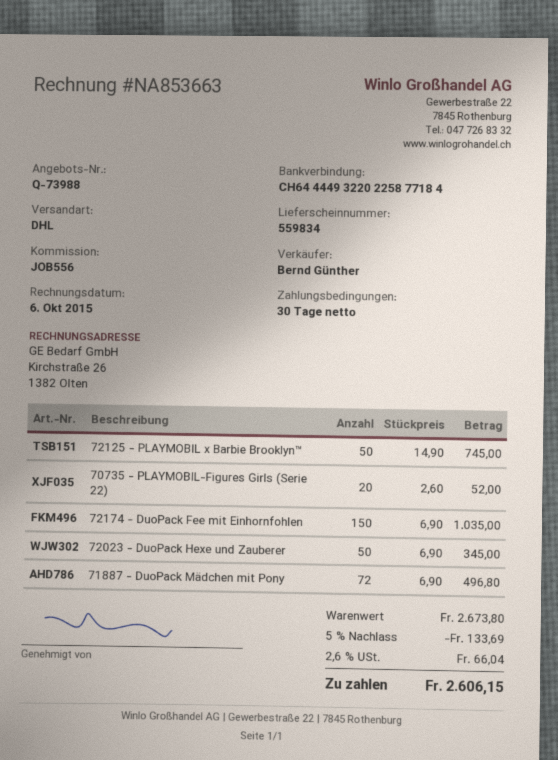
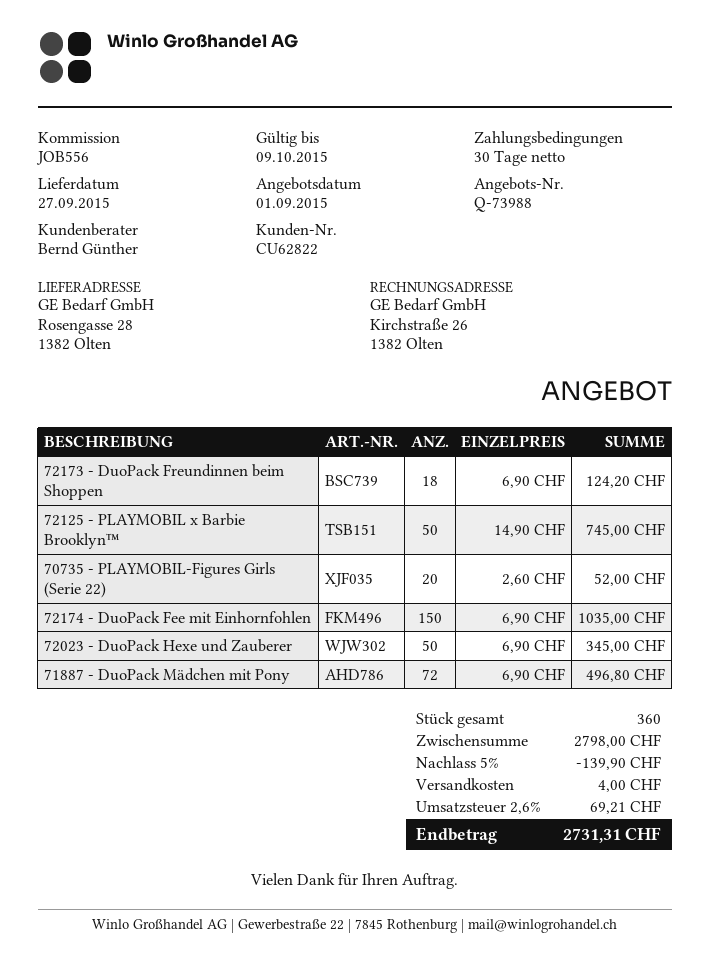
72173 - DuoPack Freundinnen beim Shoppen: none -> 18 x 6.90 = 124.20
subtotal: 2673.80 -> 2798.00
discount: 5% = 133.69 -> 5% = 139.90
shipping: none -> 4.00
tax: 2.6% = 66.04 -> 2.6% = 69.21
total: 2606.15 -> 2731.31

